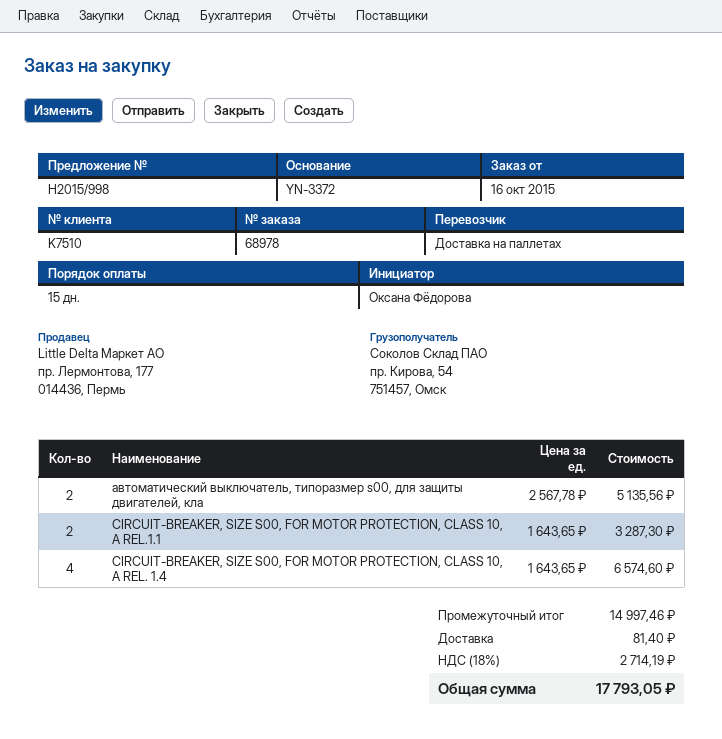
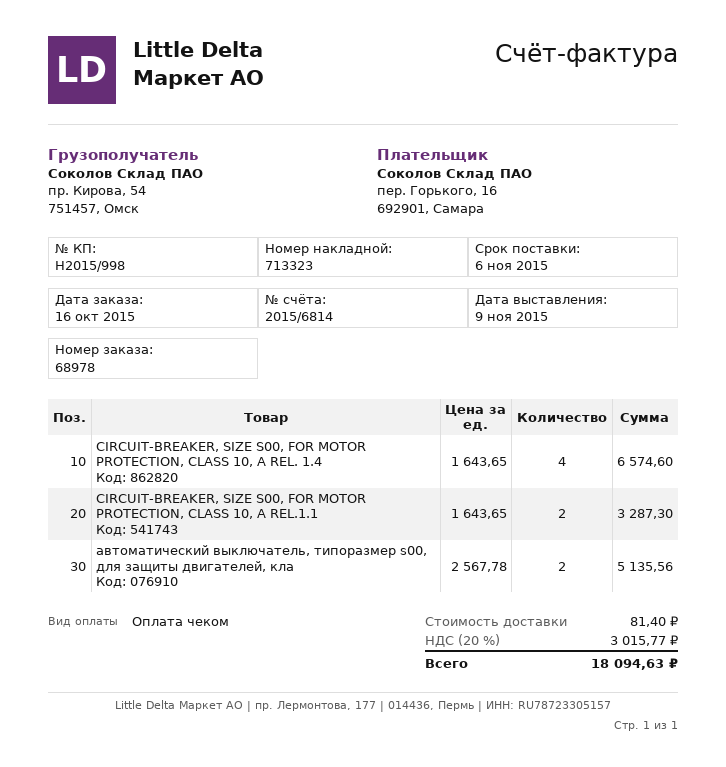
tax: 18% = 2714.19 -> 20% = 3015.77
total: 17793.05 -> 18094.63

